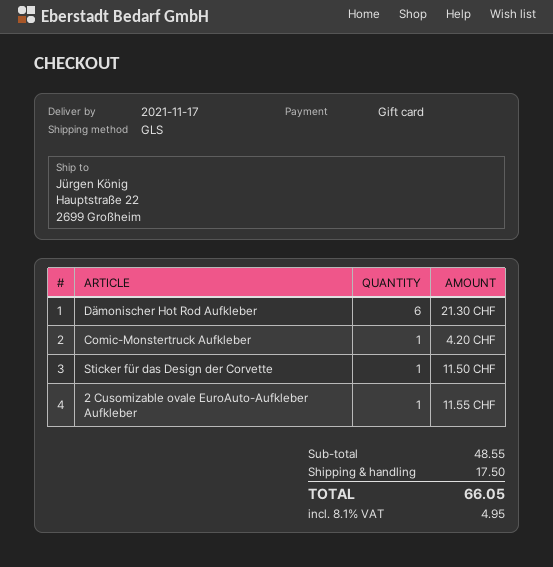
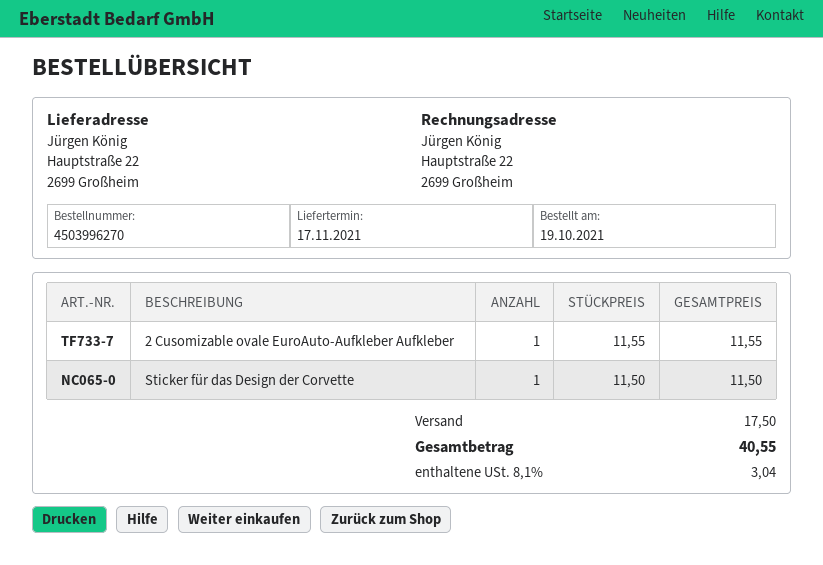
Dämonischer Hot Rod Aufkleber: 6 for 21.30 -> none
Comic-Monstertruck Aufkleber: 1 for 4.20 -> none
tax: 8.1% = 4.95 -> 8.1% = 3.04
total: 66.05 -> 40.55

